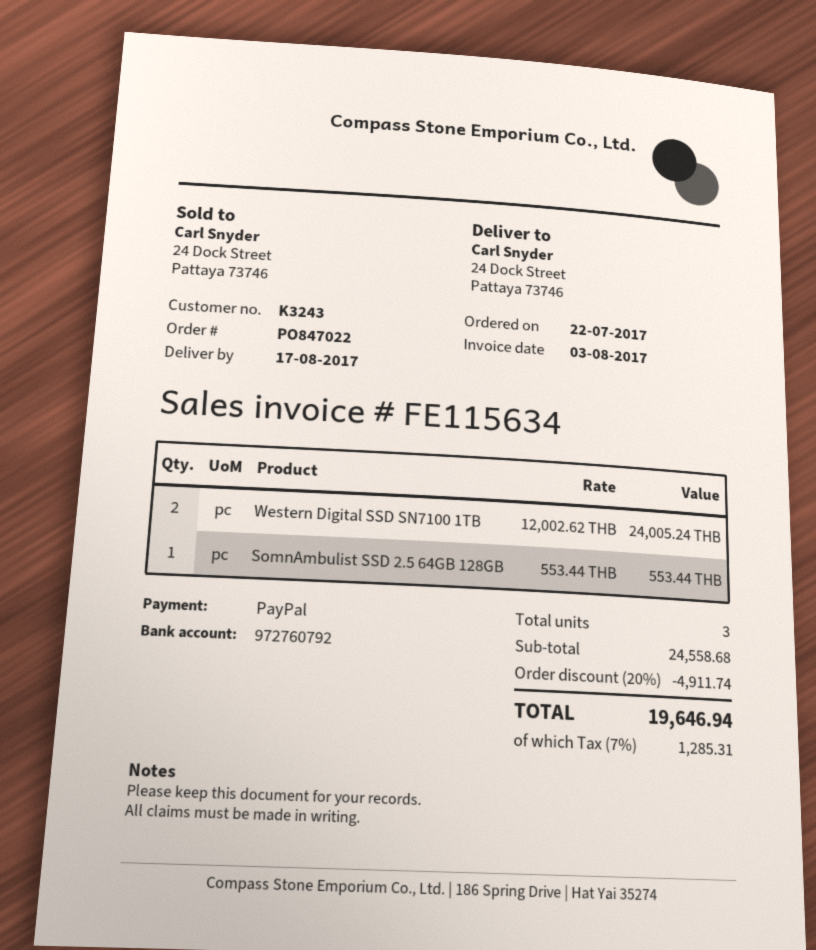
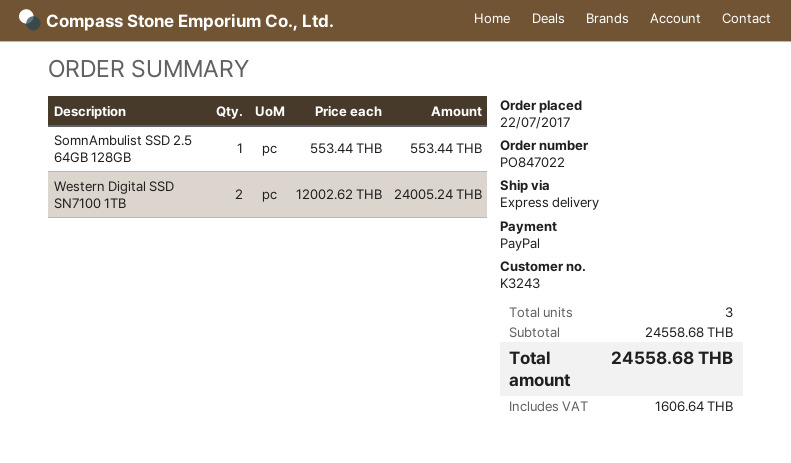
discount: 20% = 4911.74 -> none
tax: 1285.31 -> 1606.64
total: 19646.94 -> 24558.68

